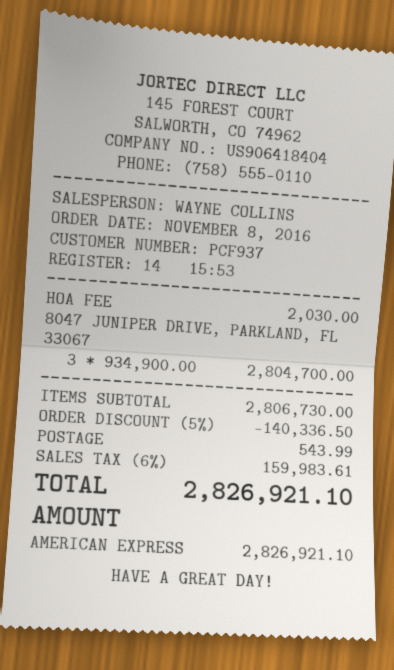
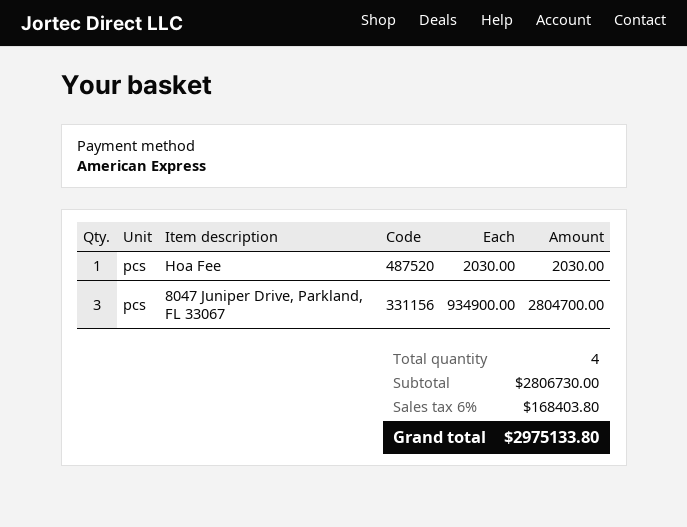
discount: 5% = 140336.50 -> none
shipping: 543.99 -> none
tax: 6% = 159983.61 -> 6% = 168403.80
total: 2826921.10 -> 2975133.80

